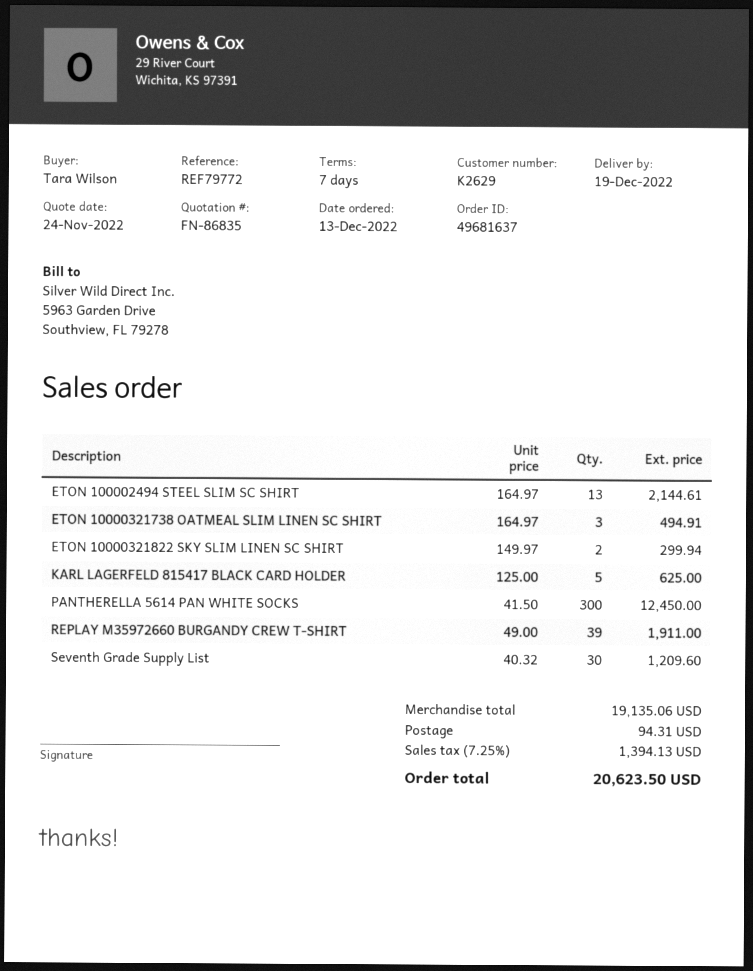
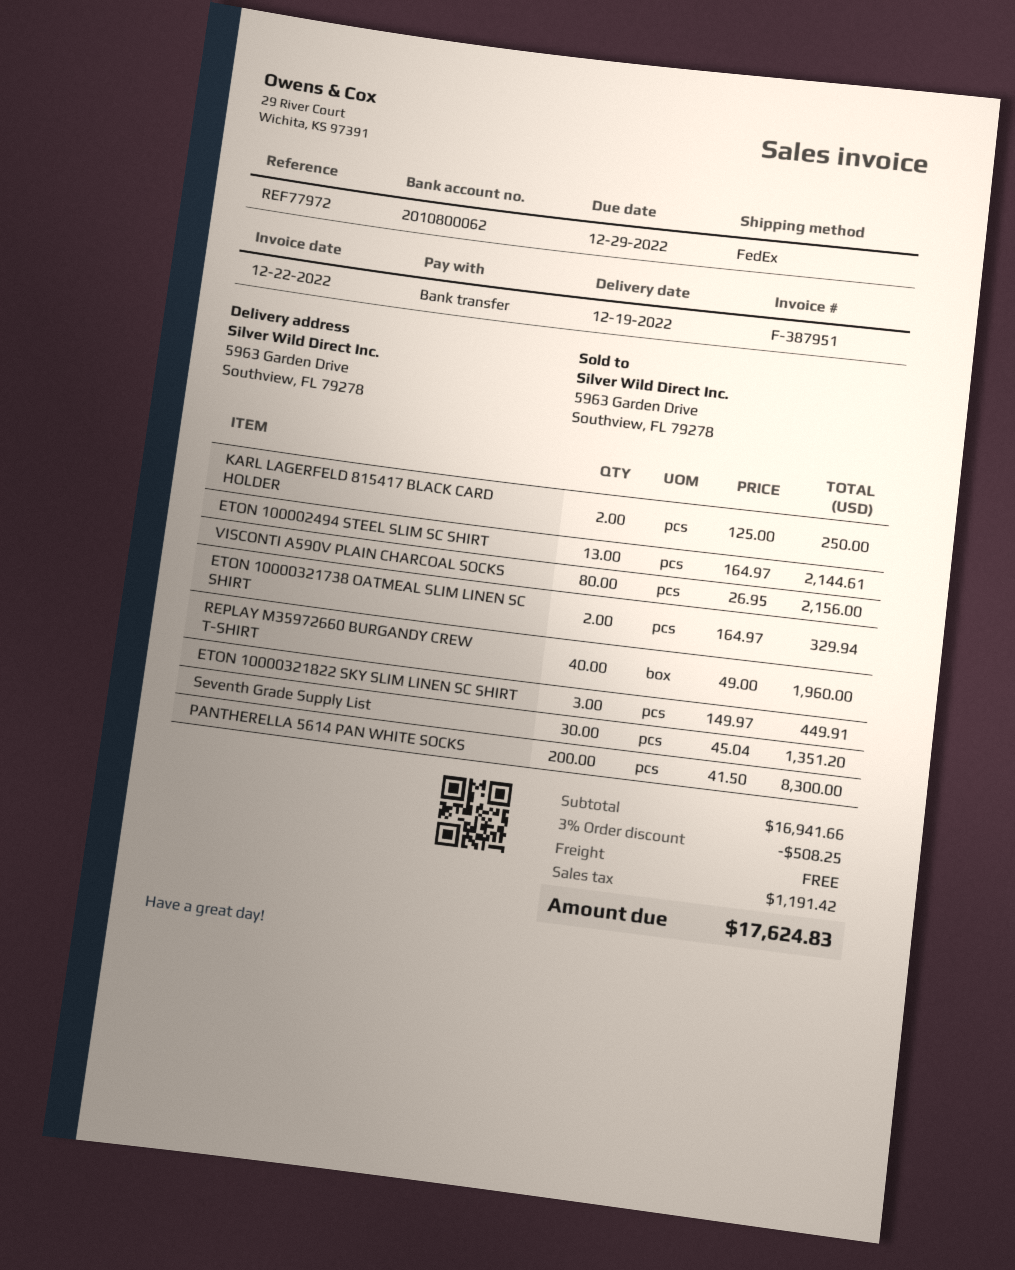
reference: REF79772 -> REF77972
ETON 10000321738 OATMEAL SLIM LINEN SC SHIRT: 3 x 164.97 = 494.91 -> 2 x 164.97 = 329.94
ETON 10000321822 SKY SLIM LINEN SC SHIRT: 2 x 149.97 = 299.94 -> 3 x 149.97 = 449.91
KARL LAGERFELD 815417 BLACK CARD HOLDER: 5 x 125.00 = 625.00 -> 2 x 125.00 = 250.00
PANTHERELLA 5614 PAN WHITE SOCKS: 300 x 41.50 = 12450.00 -> 200 x 41.50 = 8300.00
REPLAY M35972660 BURGANDY CREW T-SHIRT: 39 x 49.00 = 1911.00 -> 40 x 49.00 = 1960.00
Seventh Grade Supply List: 30 x 40.32 = 1209.60 -> 30 x 45.04 = 1351.20
VISCONTI A590V PLAIN CHARCOAL SOCKS: none -> 80 x 26.95 = 2156.00
subtotal: 19135.06 -> 16941.66
discount: none -> 3% = 508.25
shipping: 94.31 -> 0.00
tax: 1394.13 -> 1191.42
total: 20623.50 -> 17624.83

